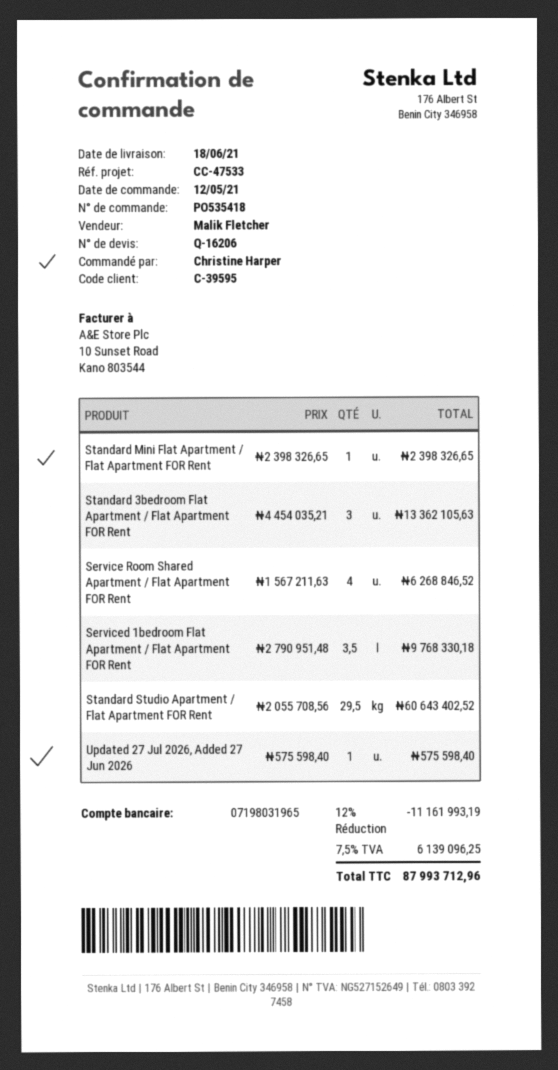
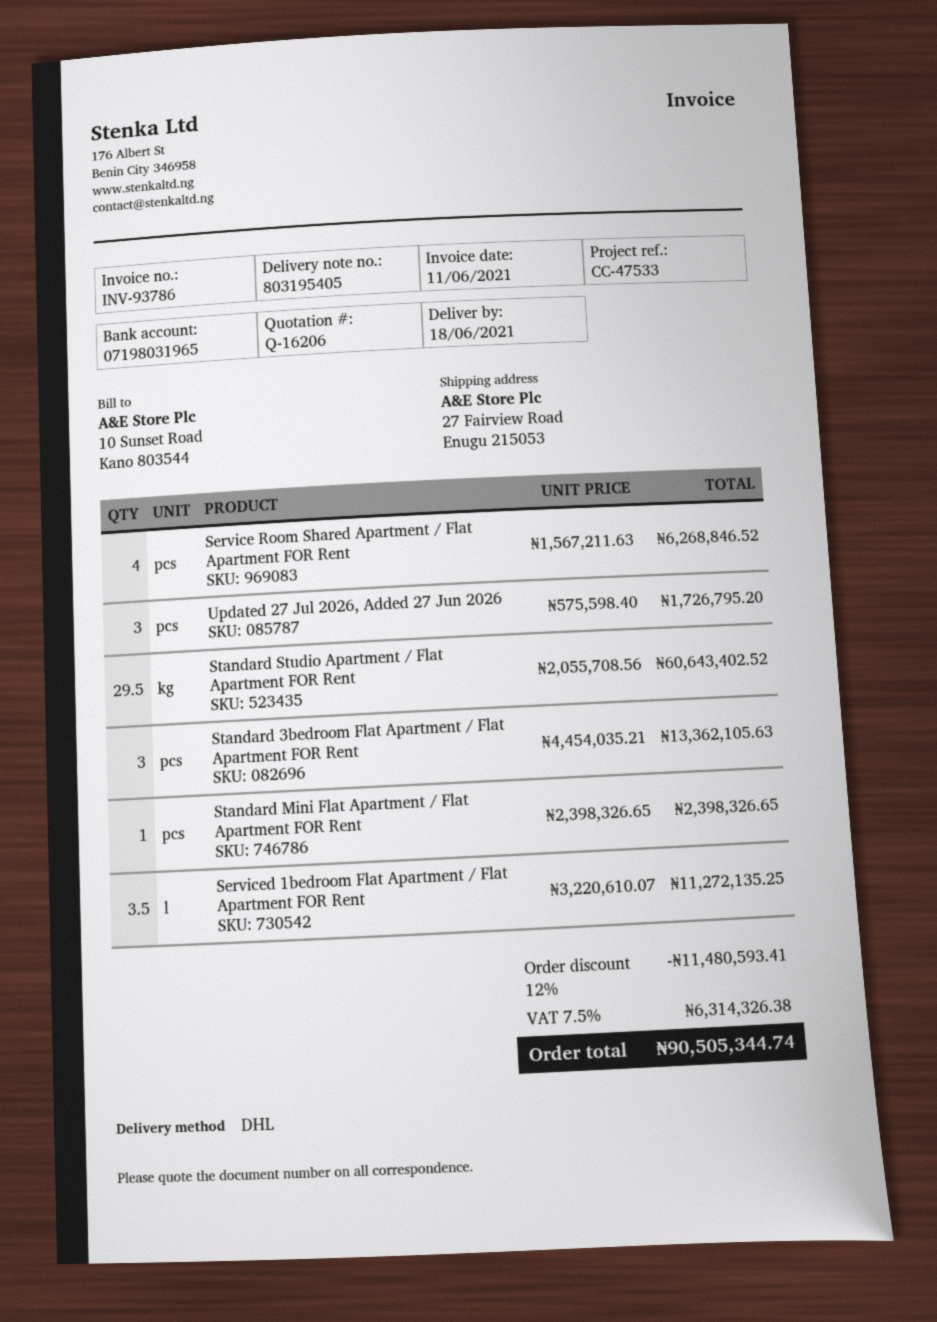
Serviced 1bedroom Flat Apartment / Flat Apartment FOR Rent: 3.5 x 2790951.48 = 9768330.18 -> 3.5 x 3220610.07 = 11272135.25
Updated 27 Jul 2026, Added 27 Jun 2026: 1 x 575598.40 = 575598.40 -> 3 x 575598.40 = 1726795.20
discount: 12% = 11161993.19 -> 12% = 11480593.41
tax: 7.5% = 6139096.25 -> 7.5% = 6314326.38
total: 87993712.96 -> 90505344.74

